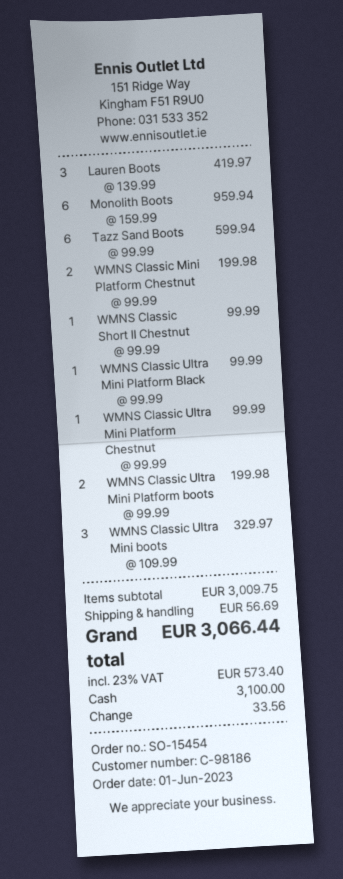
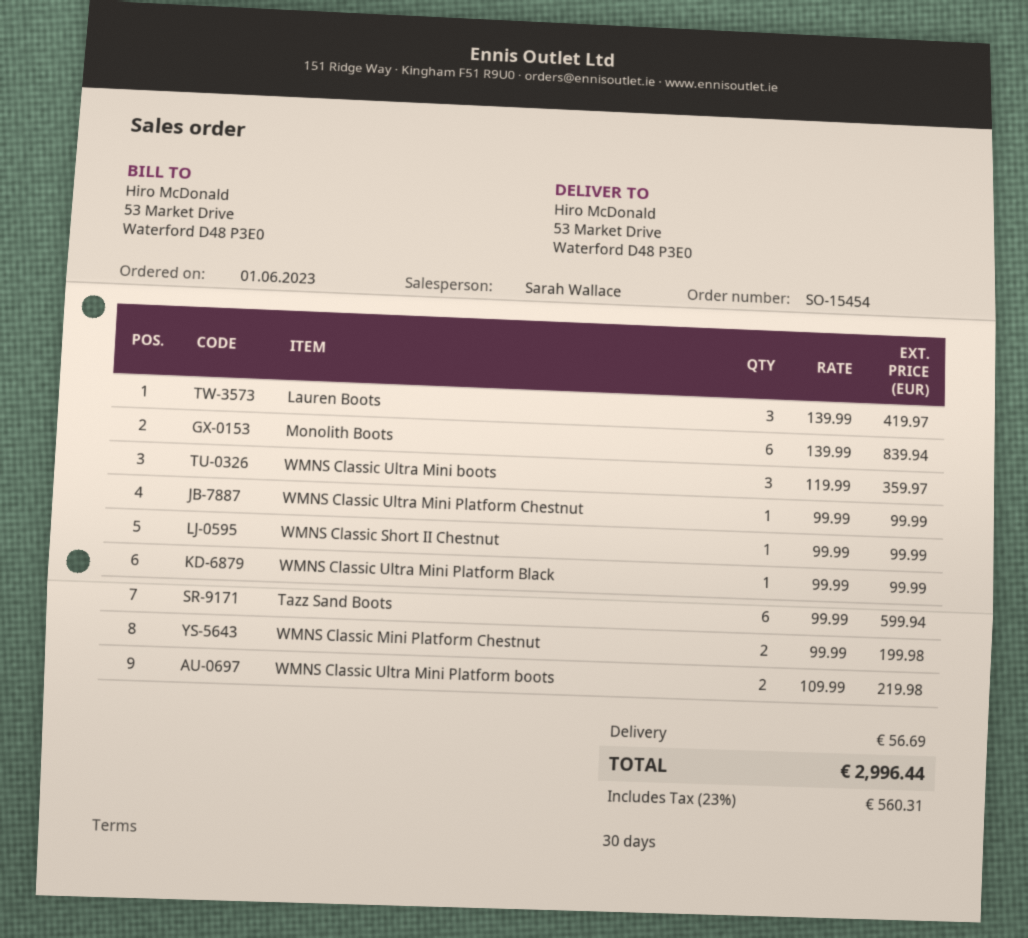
Monolith Boots: 6 x 159.99 = 959.94 -> 6 x 139.99 = 839.94
WMNS Classic Ultra Mini Platform boots: 2 x 99.99 = 199.98 -> 2 x 109.99 = 219.98
WMNS Classic Ultra Mini boots: 3 x 109.99 = 329.97 -> 3 x 119.99 = 359.97
tax: 23% = 573.40 -> 23% = 560.31
total: 3066.44 -> 2996.44

